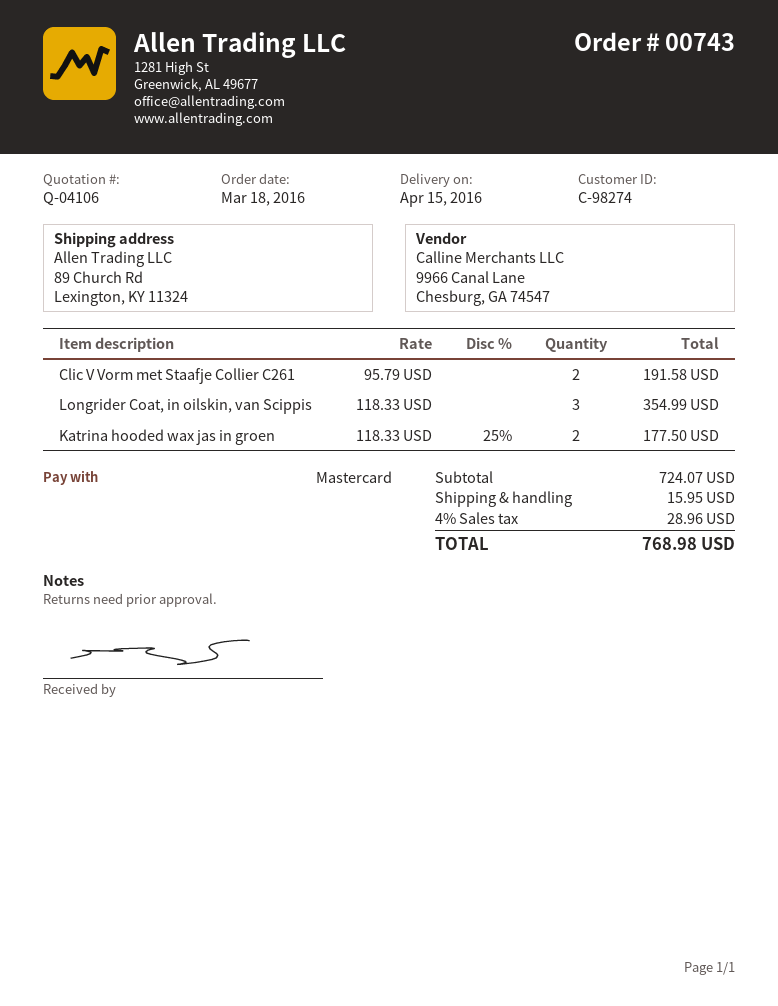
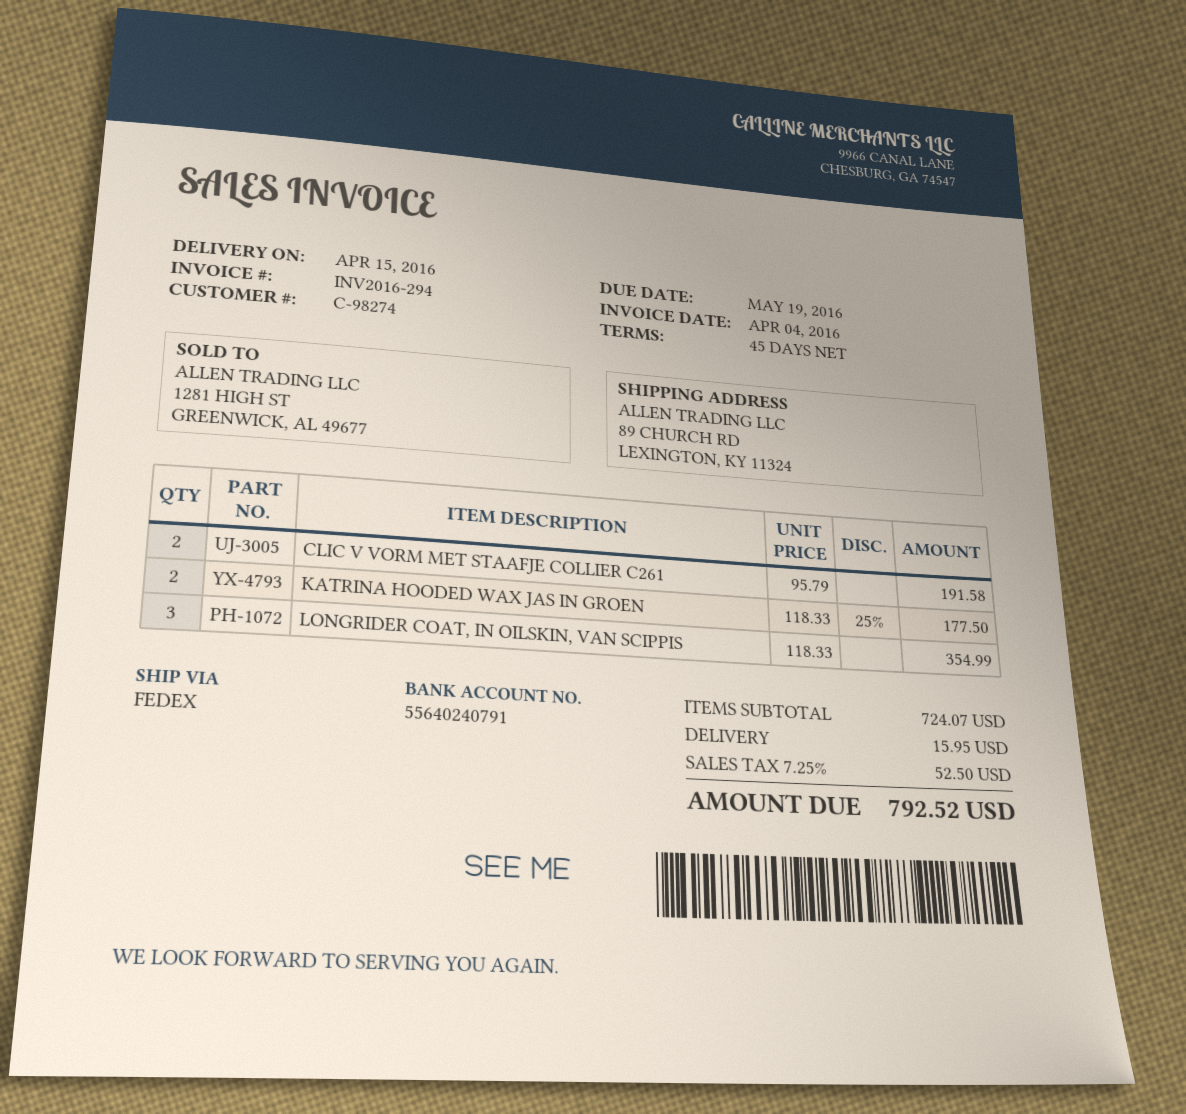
tax: 4% = 28.96 -> 7.25% = 52.50
total: 768.98 -> 792.52

